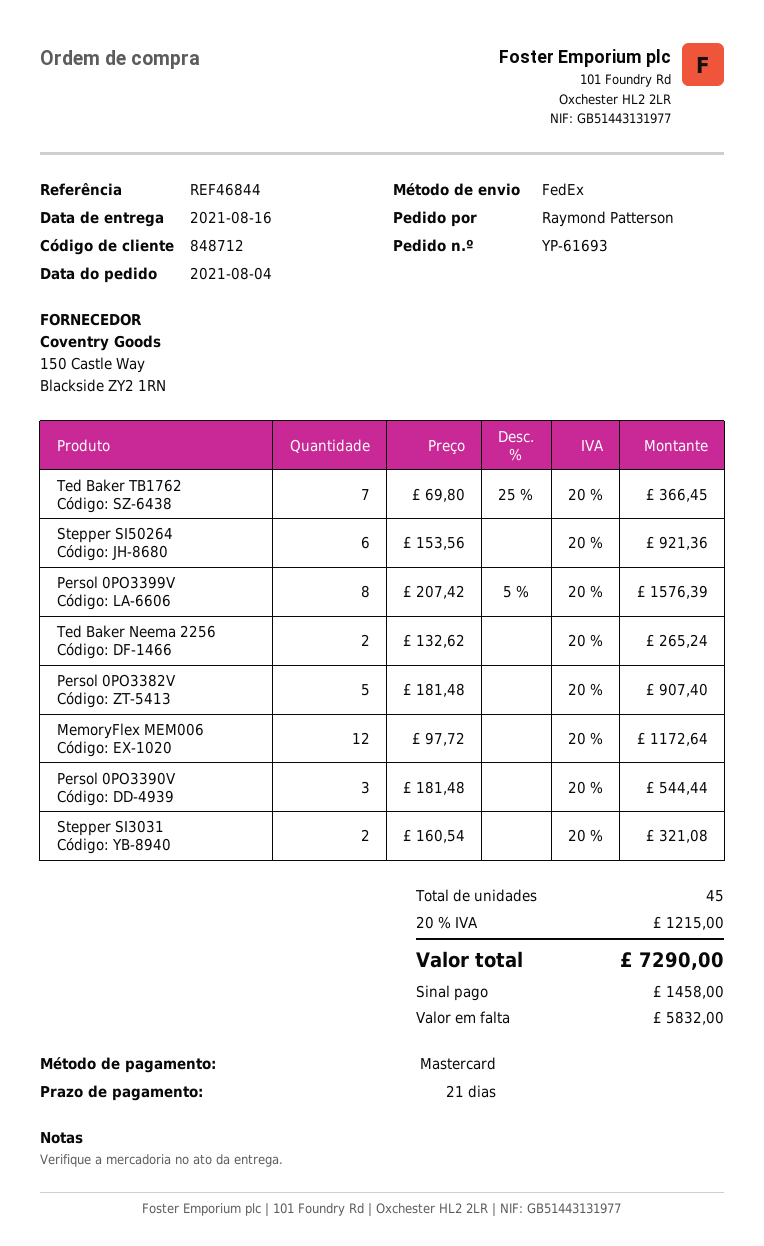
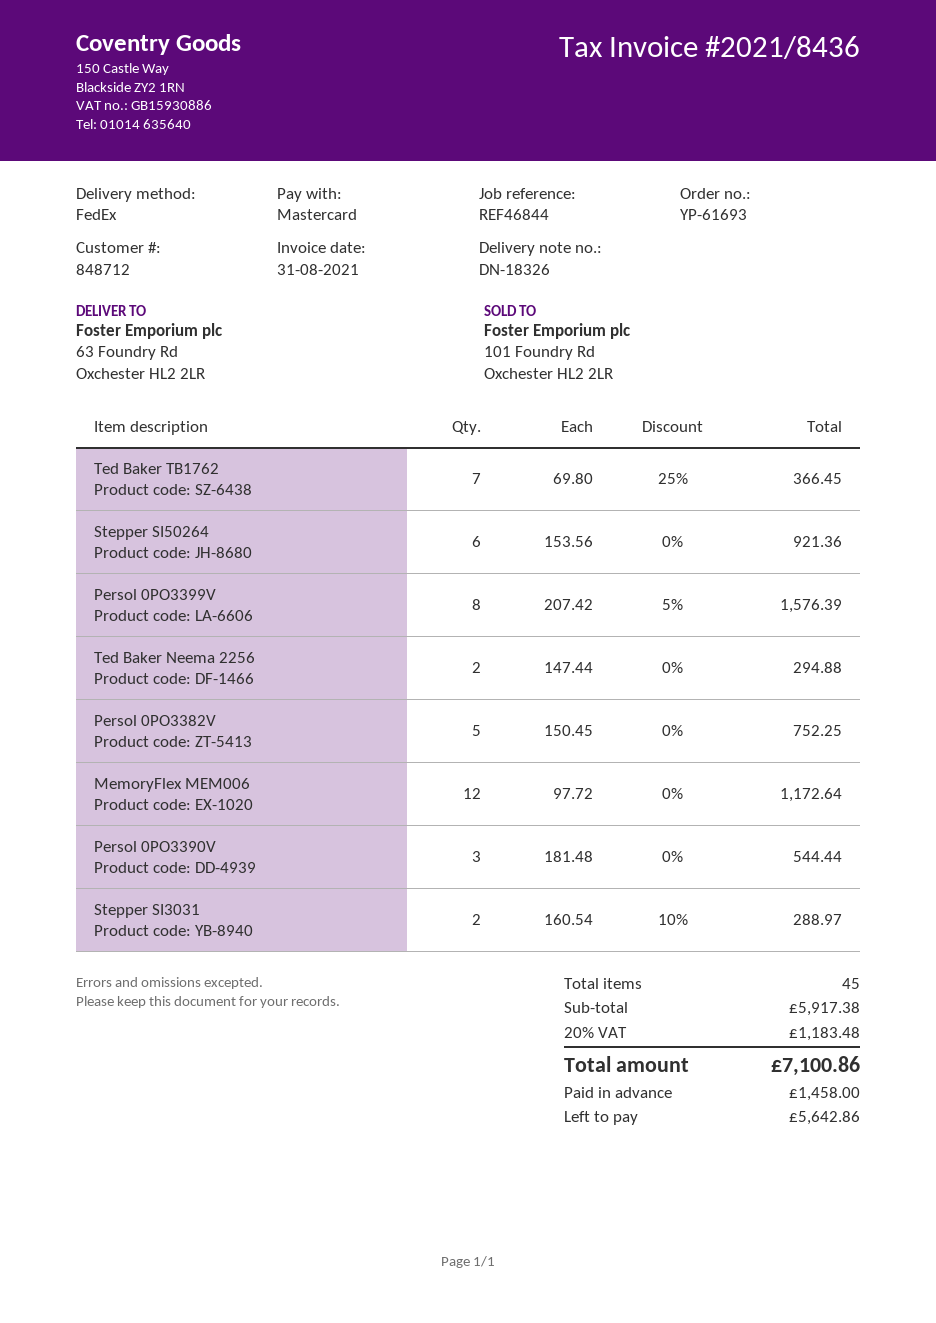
Ted Baker Neema 2256: 2 x 132.62 = 265.24 -> 2 x 147.44 = 294.88
Persol 0PO3382V: 5 x 181.48 = 907.40 -> 5 x 150.45 = 752.25
Stepper SI3031: 2 x 160.54 = 321.08 -> 2 x 160.54 - 10% = 288.97
tax: 20% = 1215.00 -> 20% = 1183.48
total: 7290.00 -> 7100.86
balance: 5832.00 -> 5642.86

